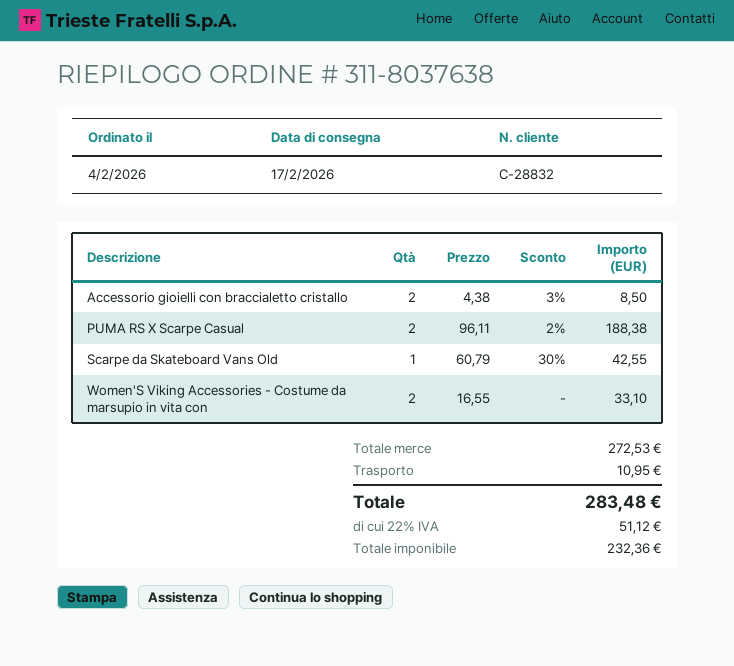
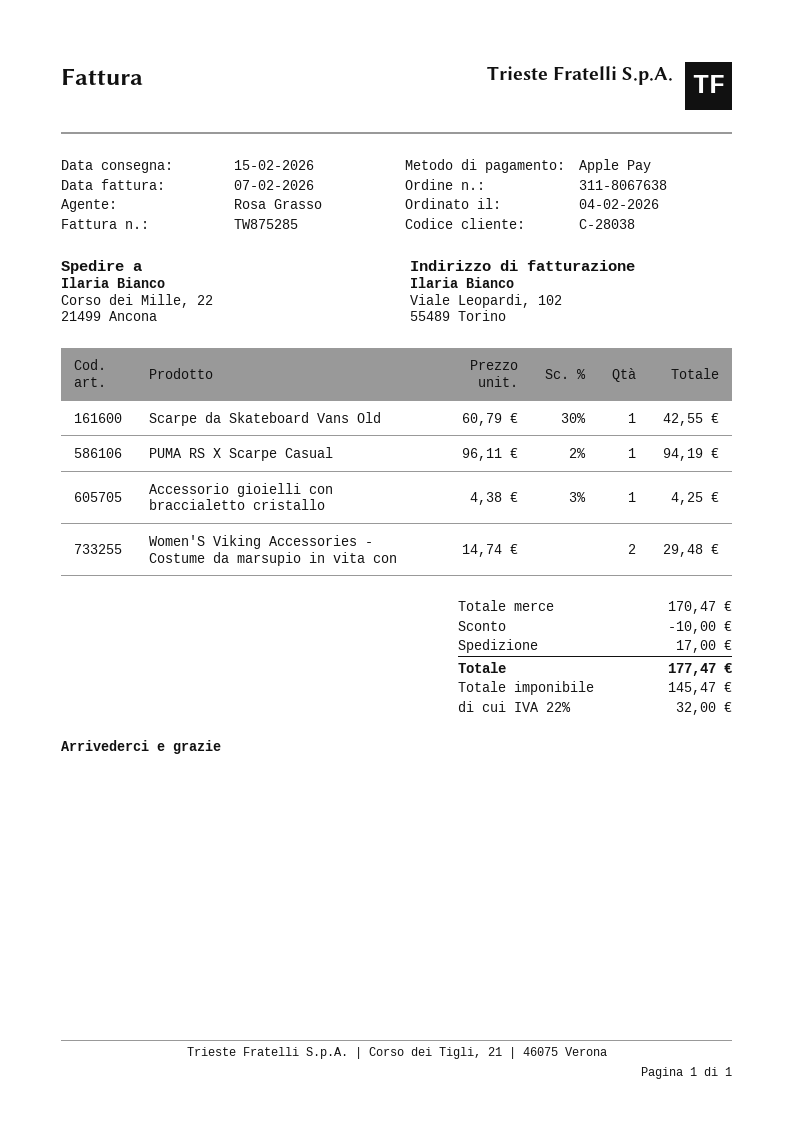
order number: 311-8037638 -> 311-8067638
delivery date: 2026-02-17 -> 2026-02-15
customer number: C-28832 -> C-28038
Accessorio gioielli con braccialetto cristallo: 2 x 4.38 - 3% = 8.50 -> 1 x 4.38 - 3% = 4.25
PUMA RS X Scarpe Casual: 2 x 96.11 - 2% = 188.38 -> 1 x 96.11 - 2% = 94.19
Women'S Viking Accessories - Costume da marsupio in vita con: 2 x 16.55 = 33.10 -> 2 x 14.74 = 29.48
subtotal: 272.53 -> 170.47
discount: none -> 10.00
shipping: 10.95 -> 17.00
net: 232.36 -> 145.47
tax: 22% = 51.12 -> 22% = 32.00
total: 283.48 -> 177.47

